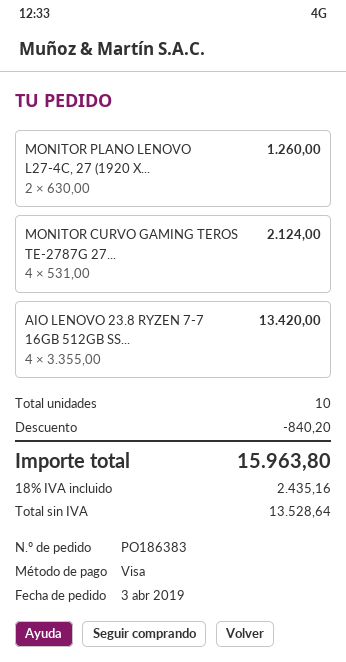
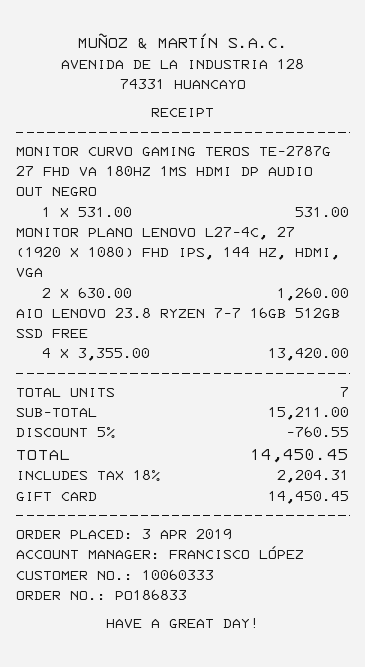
order number: PO186383 -> PO186833
payment method: Visa -> gift card
MONITOR CURVO GAMING TEROS TE-2787G 27...: 4 x 531.00 = 2124.00 -> 1 x 531.00 = 531.00
total quantity: 10 -> 7
discount: 840.20 -> 760.55
tax: 18% = 2435.16 -> 18% = 2204.31
total: 15963.80 -> 14450.45

